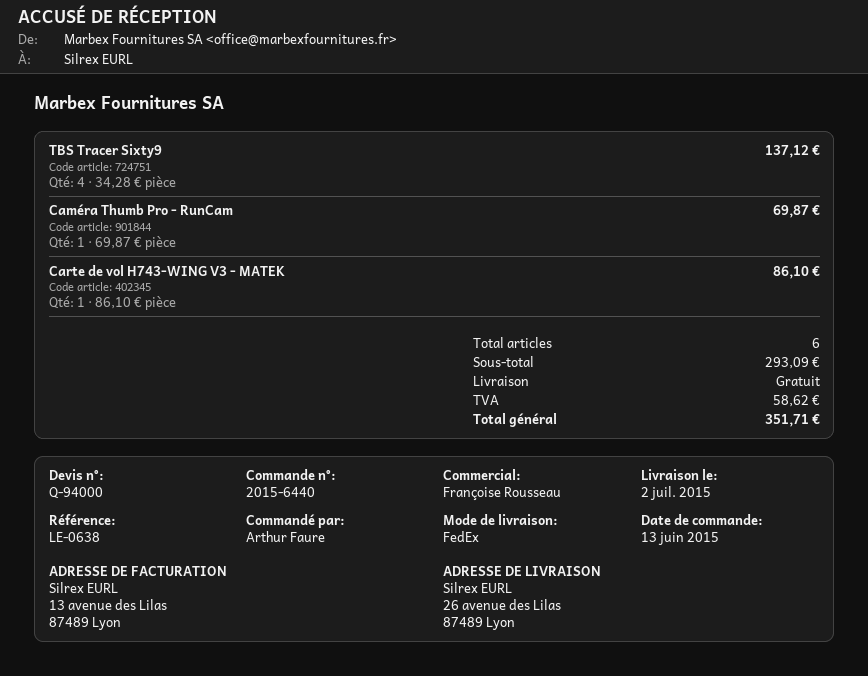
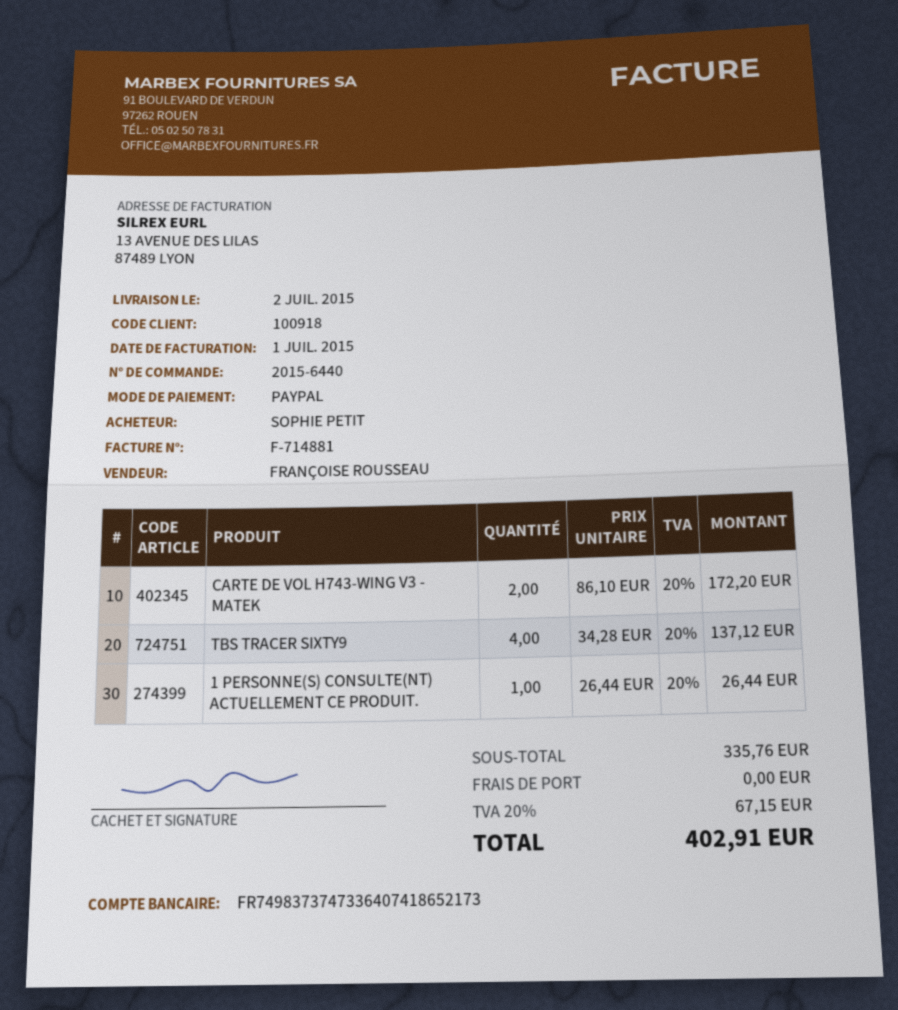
ordered by: Arthur Faure -> SOPHIE PETIT
Caméra Thumb Pro - RunCam: 1 x 69.87 = 69.87 -> none
Carte de vol H743-WING V3 - MATEK: 1 x 86.10 = 86.10 -> 2 x 86.10 = 172.20
1 PERSONNE(S) CONSULTE(NT) ACTUELLEMENT CE PRODUIT.: none -> 1 x 26.44 = 26.44
subtotal: 293.09 -> 335.76
tax: 58.62 -> 67.15
total: 351.71 -> 402.91

